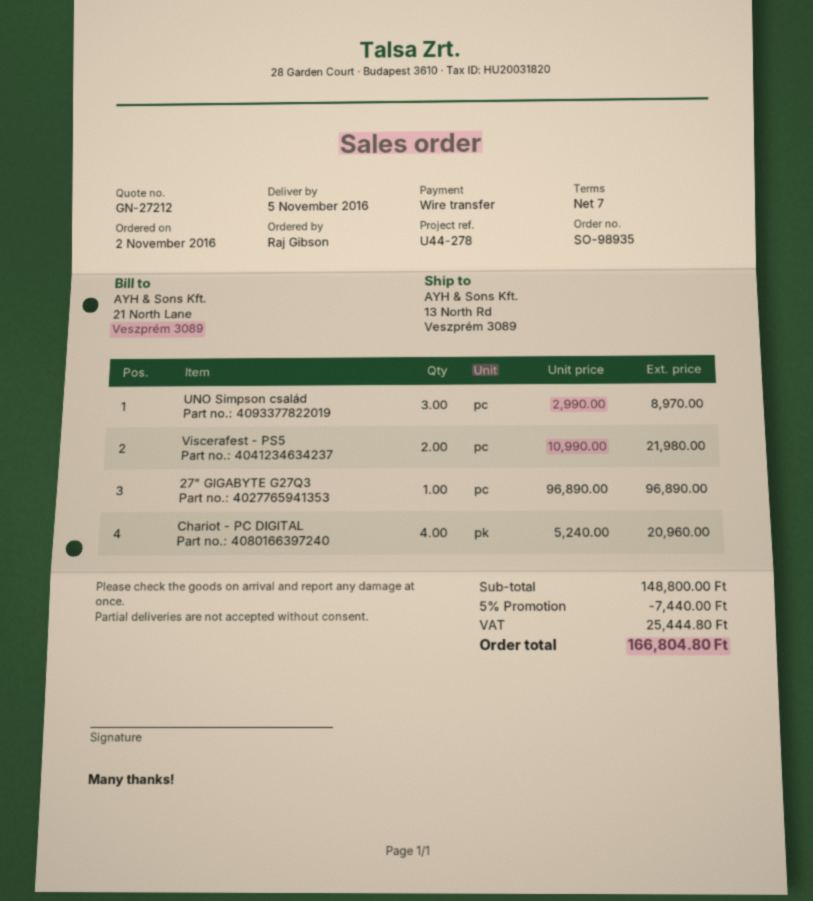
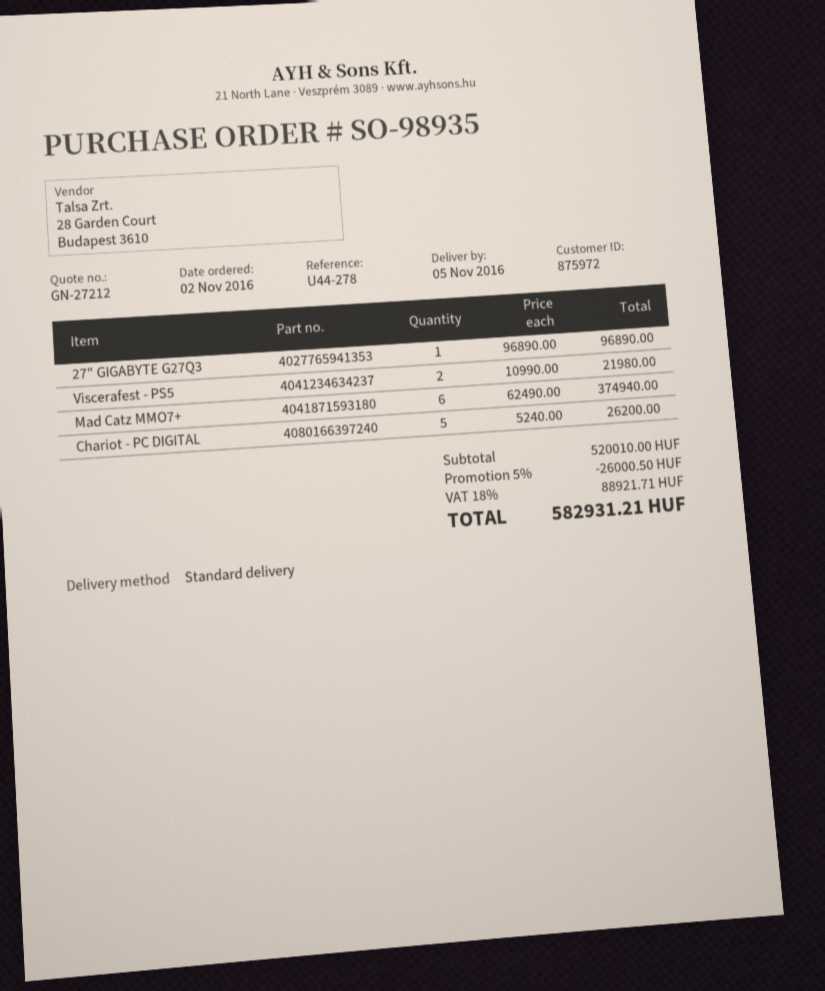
UNO Simpson család: 3 x 2990.00 = 8970.00 -> none
Chariot - PC DIGITAL: 4 x 5240.00 = 20960.00 -> 5 x 5240.00 = 26200.00
Mad Catz MMO7+: none -> 6 x 62490.00 = 374940.00
subtotal: 148800.00 -> 520010.00
discount: 5% = 7440.00 -> 5% = 26000.50
tax: 25444.80 -> 88921.71
total: 166804.80 -> 582931.21

